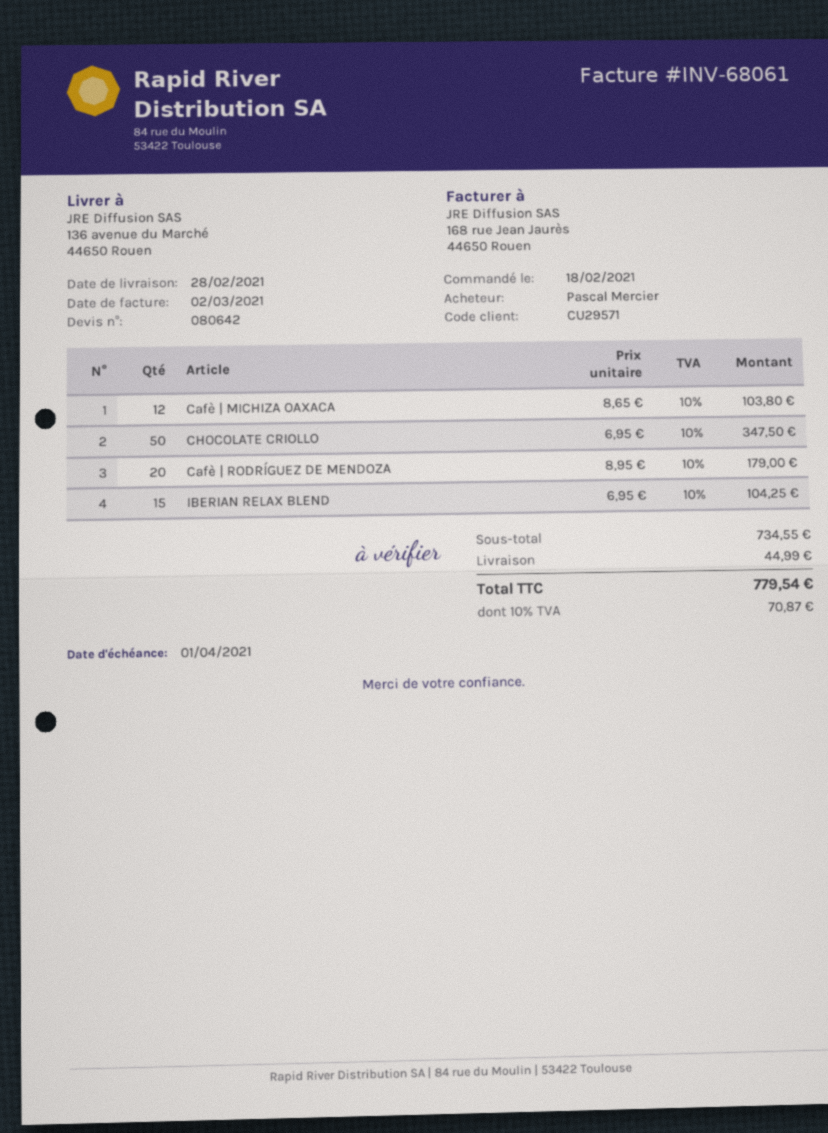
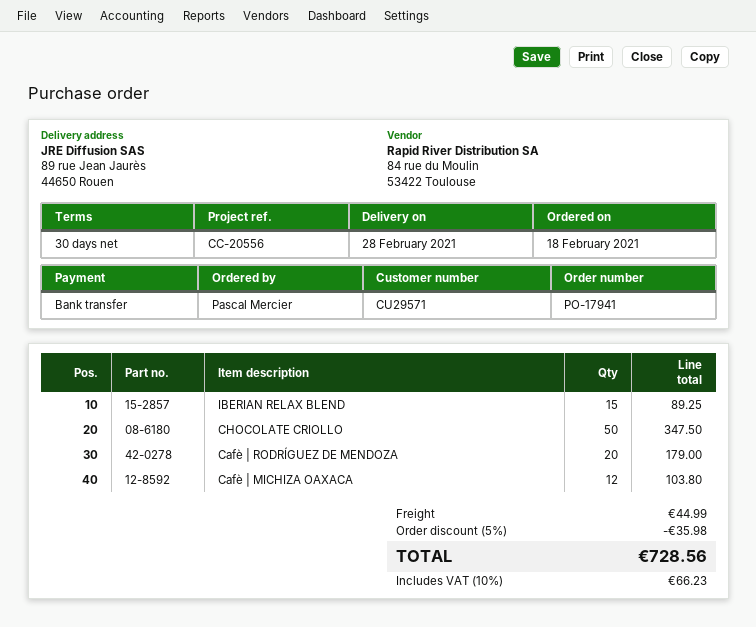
ship to: 136 avenue du Marché, 44650 Rouen -> 89 rue Jean Jaurès, 44650 Rouen
IBERIAN RELAX BLEND: 15 for 104.25 -> 15 for 89.25
discount: none -> 5% = 35.98
tax: 10% = 70.87 -> 10% = 66.23
total: 779.54 -> 728.56

